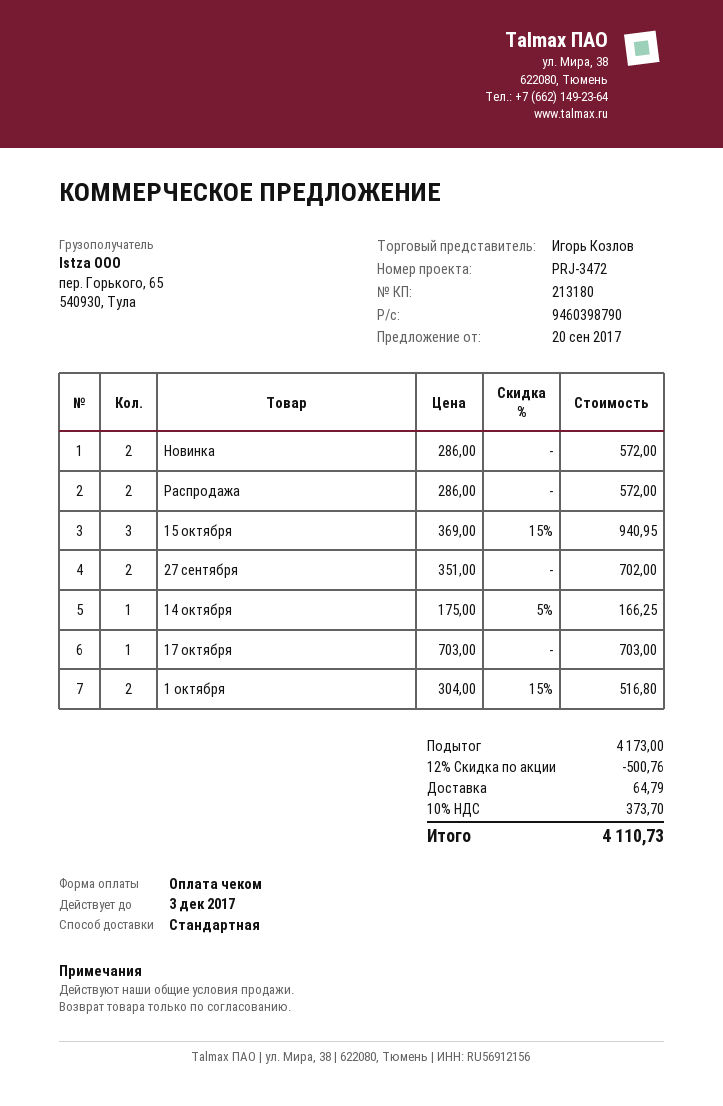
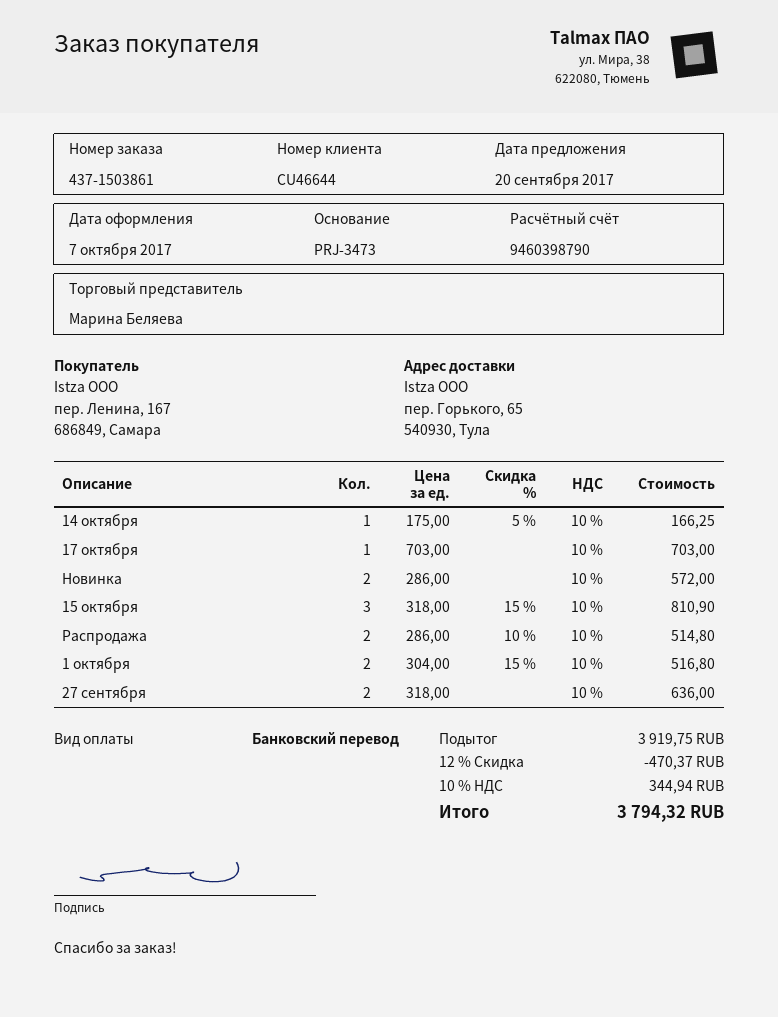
reference: PRJ-3472 -> PRJ-3473
sales rep: Игорь Козлов -> Марина Беляева
payment method: cheque -> bank transfer
Распродажа: 2 x 286.00 = 572.00 -> 2 x 286.00 - 10% = 514.80
15 октября: 3 x 369.00 - 15% = 940.95 -> 3 x 318.00 - 15% = 810.90
27 сентября: 2 x 351.00 = 702.00 -> 2 x 318.00 = 636.00
subtotal: 4173.00 -> 3919.75
discount: 12% = 500.76 -> 12% = 470.37
shipping: 64.79 -> none
tax: 10% = 373.70 -> 10% = 344.94
total: 4110.73 -> 3794.32

